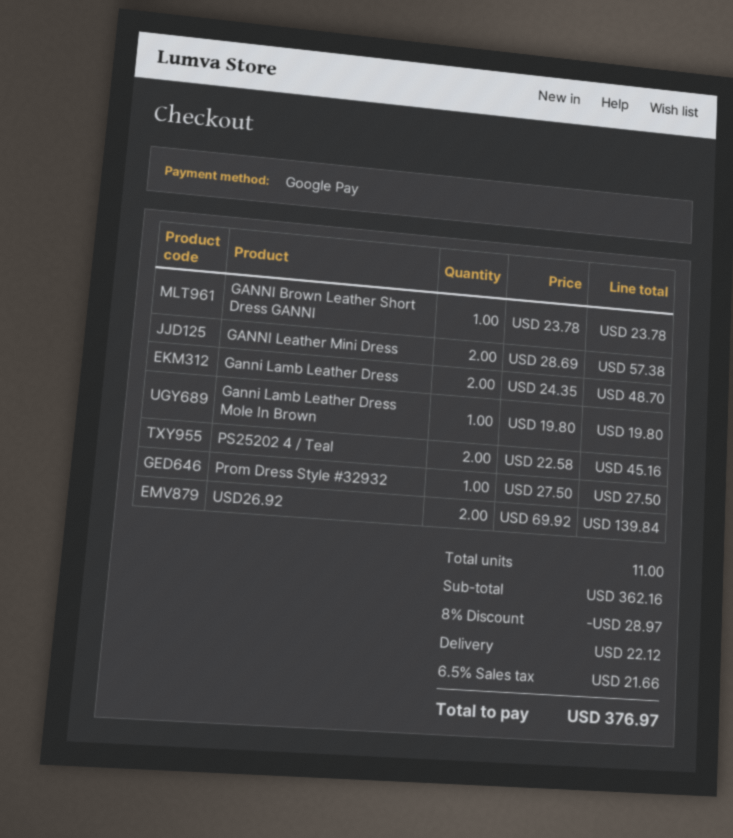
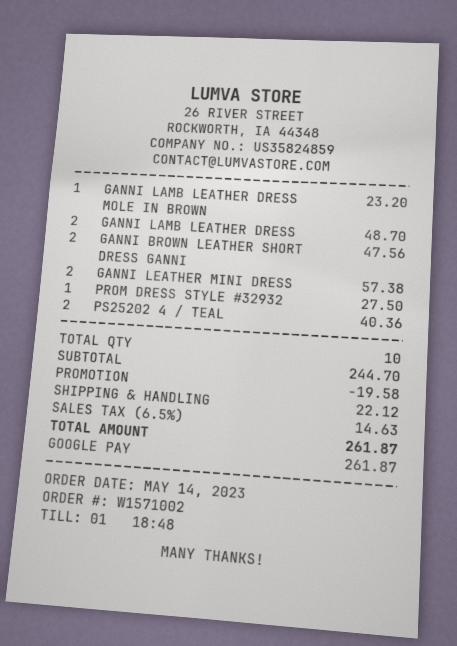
GANNI Brown Leather Short Dress GANNI: 1 for 23.78 -> 2 for 47.56
Ganni Lamb Leather Dress Mole In Brown: 1 for 19.80 -> 1 for 23.20
PS25202 4 / Teal: 2 for 45.16 -> 2 for 40.36
USD26.92: 2 for 139.84 -> none
total quantity: 11 -> 10
subtotal: 362.16 -> 244.70
discount: 28.97 -> 19.58
tax: 6.5% = 21.66 -> 6.5% = 14.63
total: 376.97 -> 261.87

